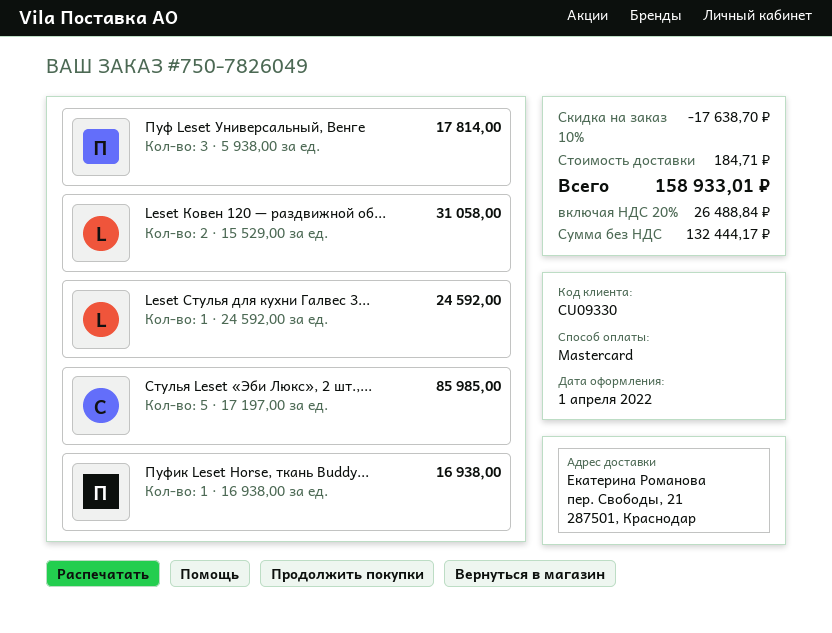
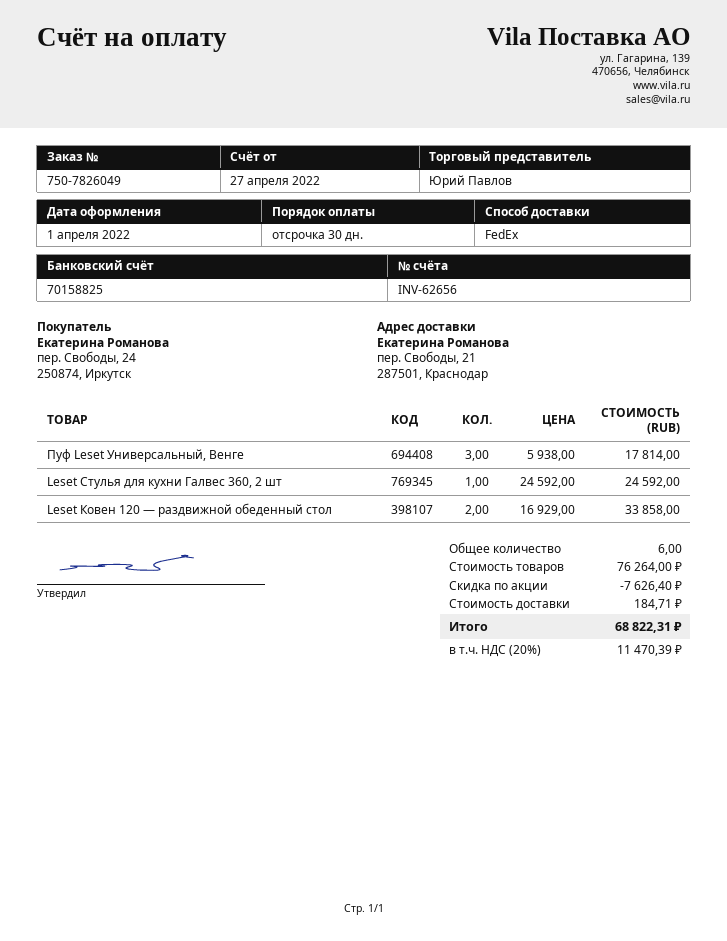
Leset Ковен 120 — раздвижной об...: 2 x 15529.00 = 31058.00 -> 2 x 16929.00 = 33858.00
Стулья Leset «Эби Люкс», 2 шт.,...: 5 x 17197.00 = 85985.00 -> none
Пуфик Leset Horse, ткань Buddy...: 1 x 16938.00 = 16938.00 -> none
discount: 17638.70 -> 7626.40
tax: 20% = 26488.84 -> 20% = 11470.39
total: 158933.01 -> 68822.31

